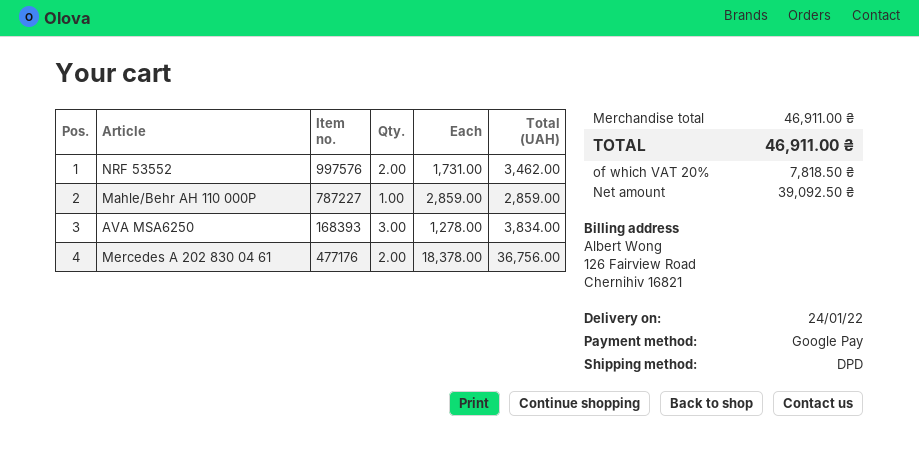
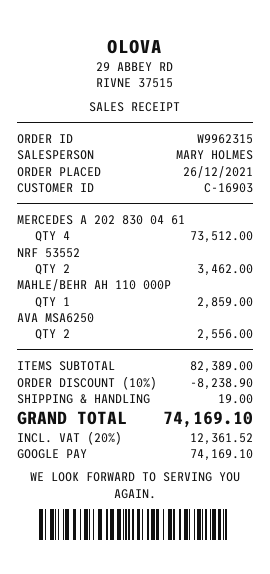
AVA MSA6250: 3 for 3834.00 -> 2 for 2556.00
Mercedes A 202 830 04 61: 2 for 36756.00 -> 4 for 73512.00
subtotal: 46911.00 -> 82389.00
discount: none -> 10% = 8238.90
shipping: none -> 19.00
tax: 20% = 7818.50 -> 20% = 12361.52
total: 46911.00 -> 74169.10

